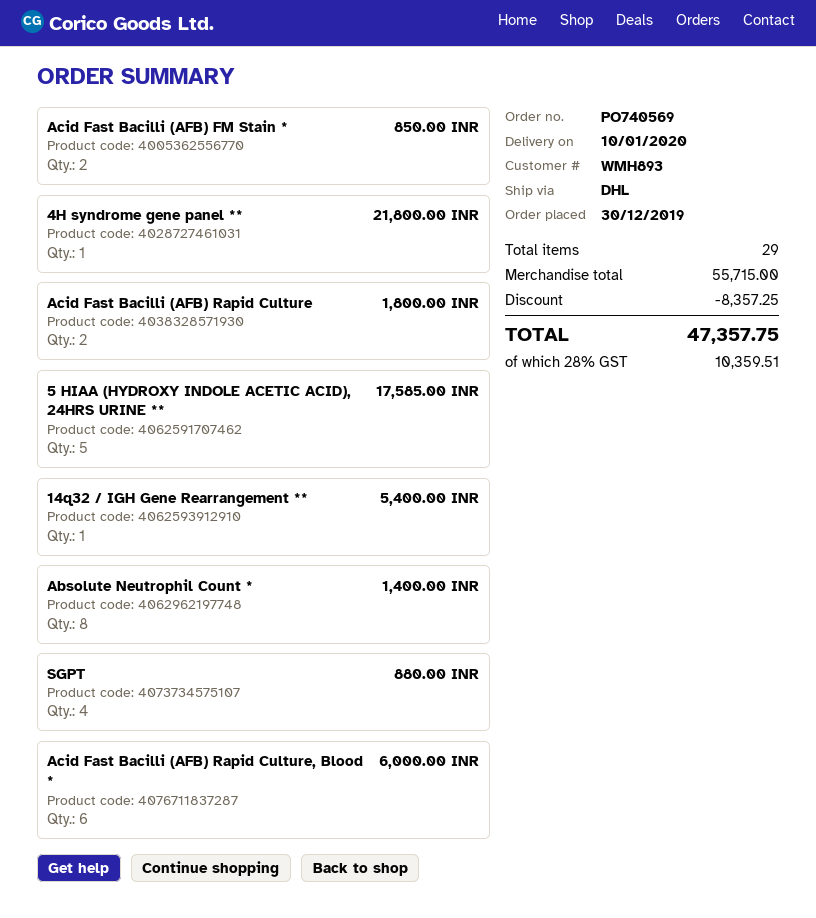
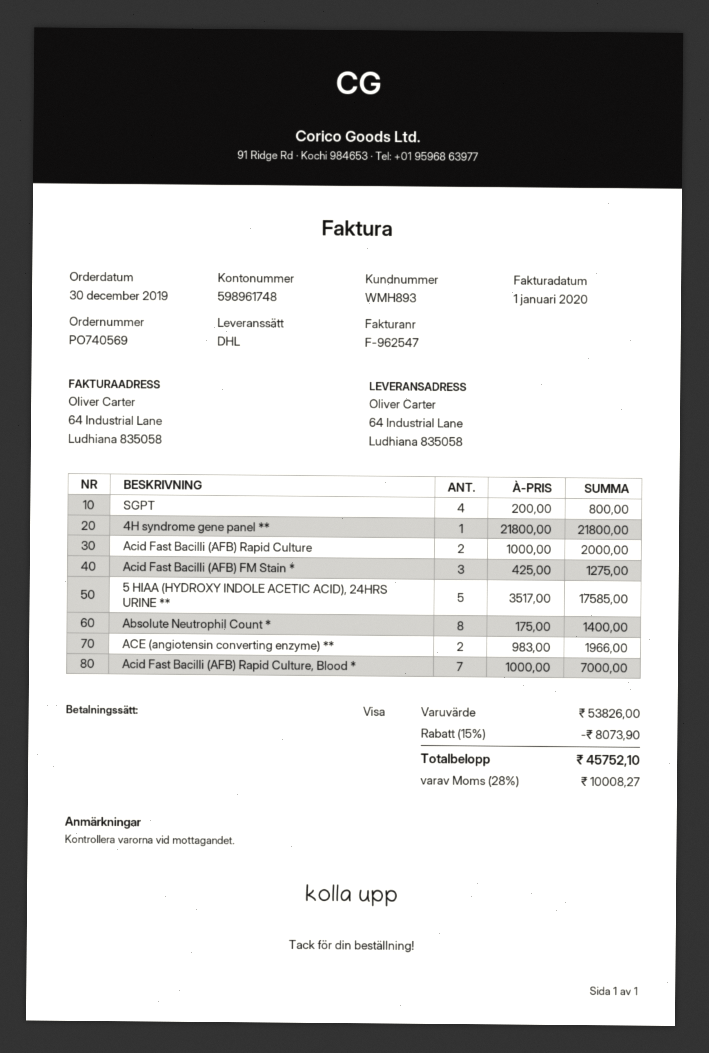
Acid Fast Bacilli (AFB) FM Stain *: 2 for 850.00 -> 3 for 1275.00
Acid Fast Bacilli (AFB) Rapid Culture: 2 for 1800.00 -> 2 for 2000.00
14q32 / IGH Gene Rearrangement **: 1 for 5400.00 -> none
SGPT: 4 for 880.00 -> 4 for 800.00
Acid Fast Bacilli (AFB) Rapid Culture, Blood *: 6 for 6000.00 -> 7 for 7000.00
ACE (angiotensin converting enzyme) **: none -> 2 for 1966.00
subtotal: 55715.00 -> 53826.00
discount: 8357.25 -> 8073.90
tax: 28% = 10359.51 -> 28% = 10008.27
total: 47357.75 -> 45752.10

